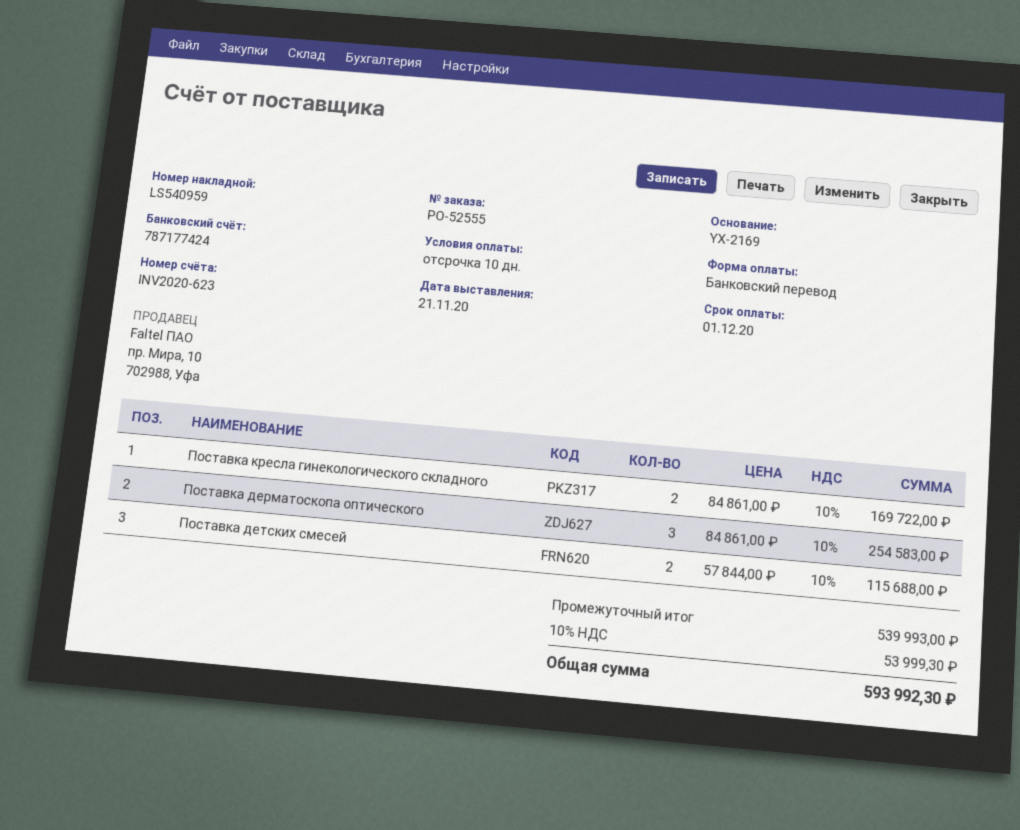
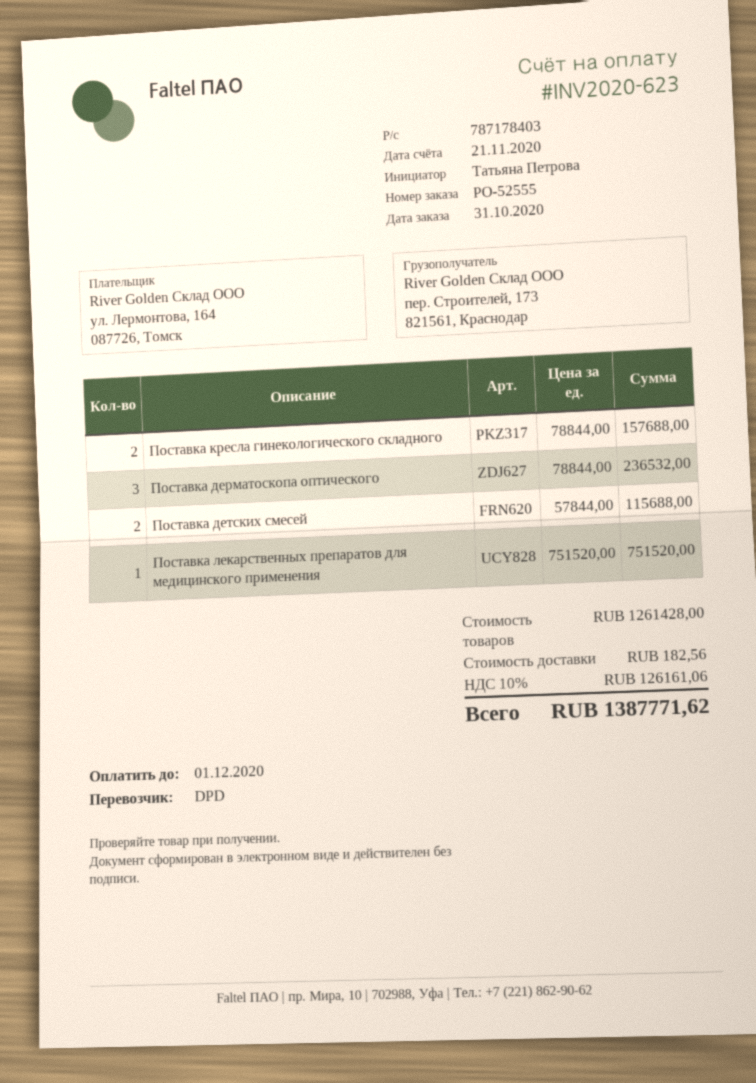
bank account: 787177424 -> 787178403
Поставка кресла гинекологического складного: 2 x 84861.00 = 169722.00 -> 2 x 78844.00 = 157688.00
Поставка дерматоскопа оптического: 3 x 84861.00 = 254583.00 -> 3 x 78844.00 = 236532.00
Поставка лекарственных препаратов для медицинского применения: none -> 1 x 751520.00 = 751520.00
subtotal: 539993.00 -> 1261428.00
shipping: none -> 182.56
tax: 10% = 53999.30 -> 10% = 126161.06
total: 593992.30 -> 1387771.62

